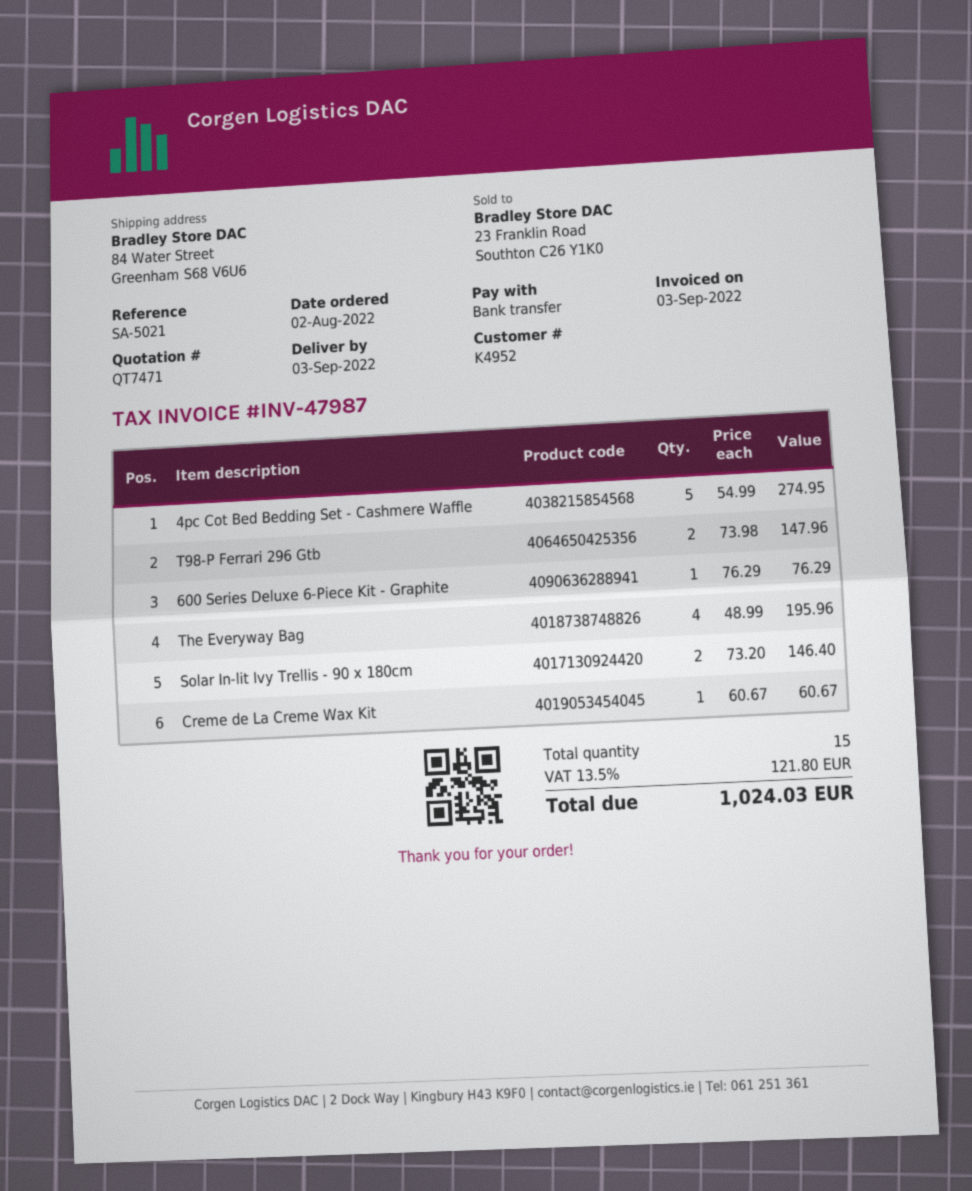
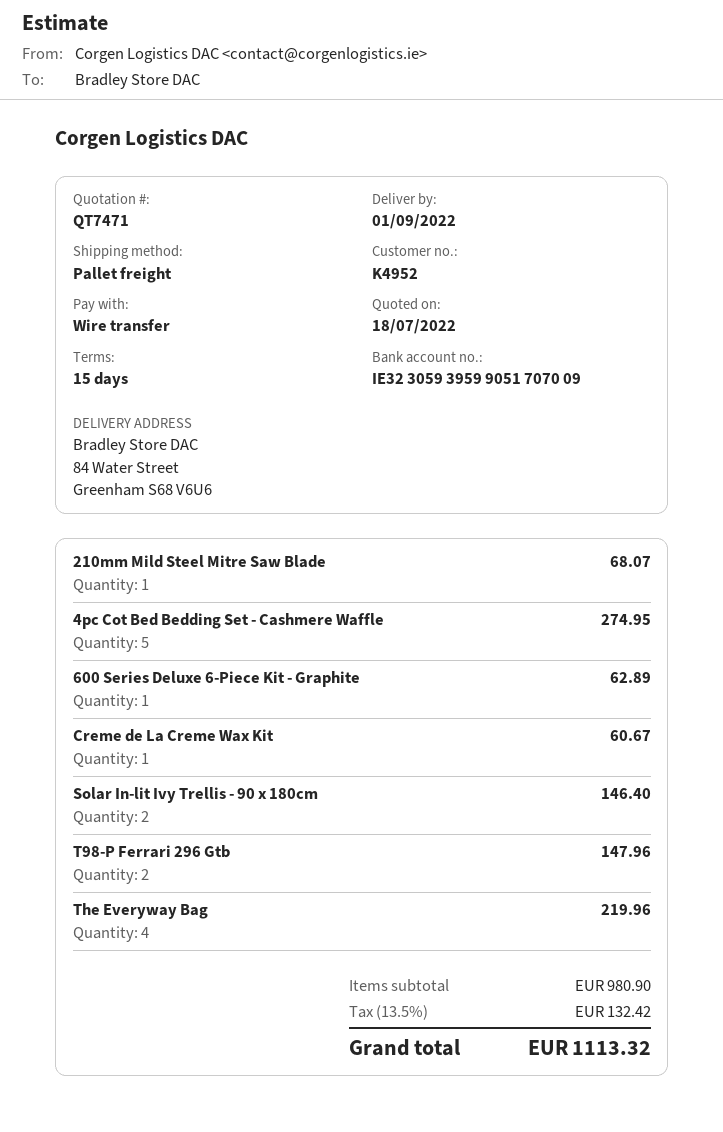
delivery date: 2022-09-03 -> 2022-09-01
600 Series Deluxe 6-Piece Kit - Graphite: 1 for 76.29 -> 1 for 62.89
The Everyway Bag: 4 for 195.96 -> 4 for 219.96
210mm Mild Steel Mitre Saw Blade: none -> 1 for 68.07
tax: 13.5% = 121.80 -> 13.5% = 132.42
total: 1024.03 -> 1113.32

